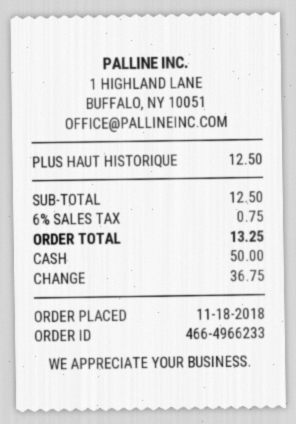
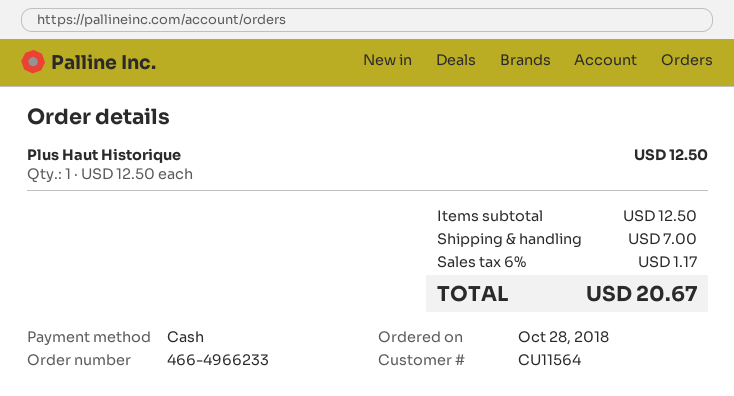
order date: 2018-11-18 -> 2018-10-28
shipping: none -> 7.00
tax: 6% = 0.75 -> 6% = 1.17
total: 13.25 -> 20.67

